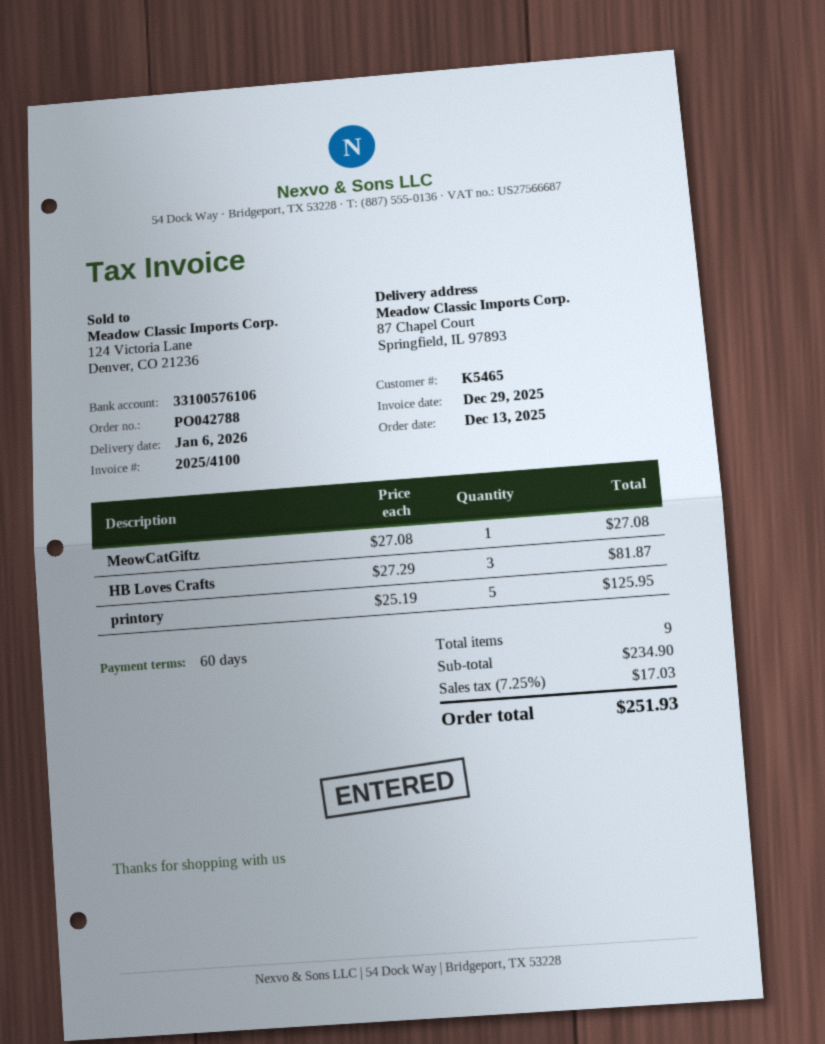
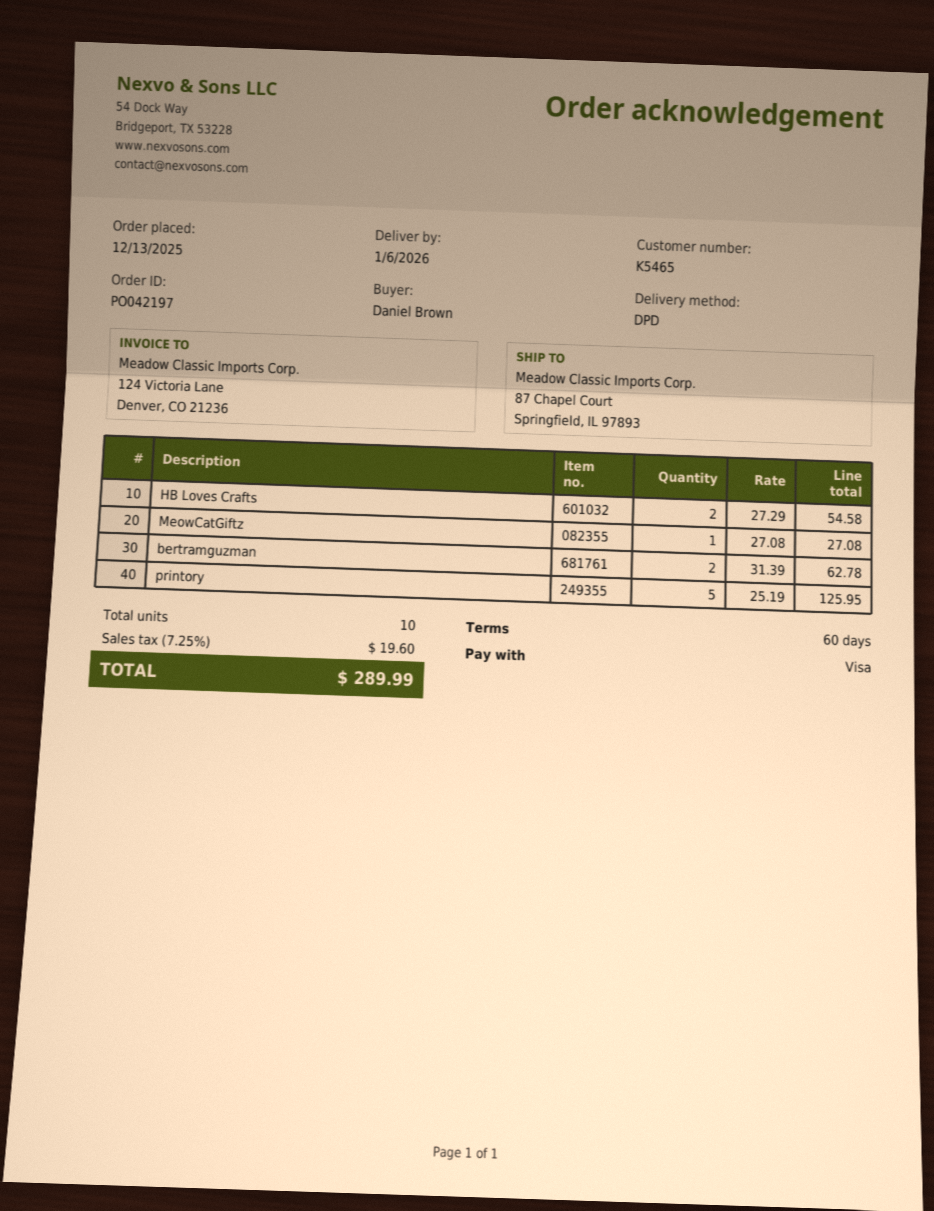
order number: PO042788 -> PO042197
HB Loves Crafts: 3 x 27.29 = 81.87 -> 2 x 27.29 = 54.58
bertramguzman: none -> 2 x 31.39 = 62.78
total quantity: 9 -> 10
tax: 7.25% = 17.03 -> 7.25% = 19.60
total: 251.93 -> 289.99

